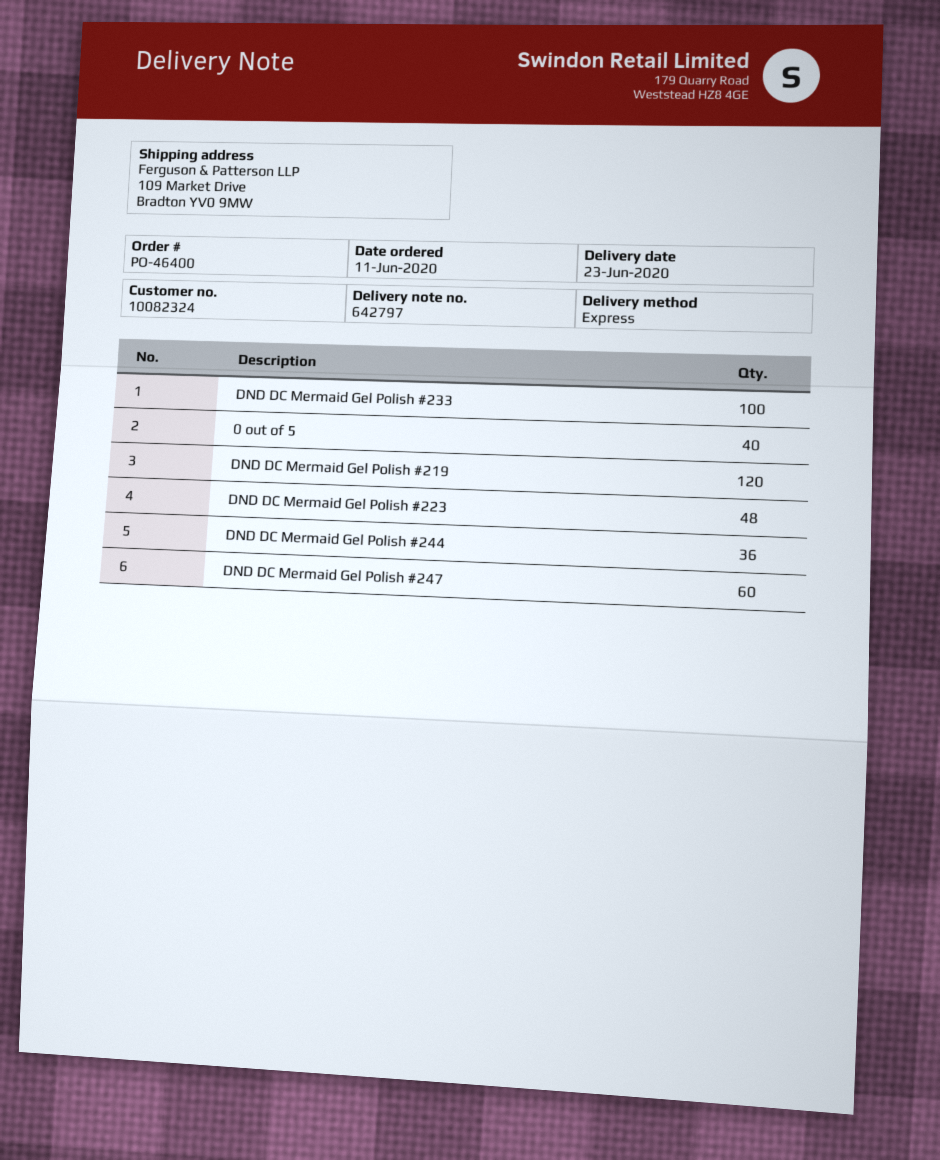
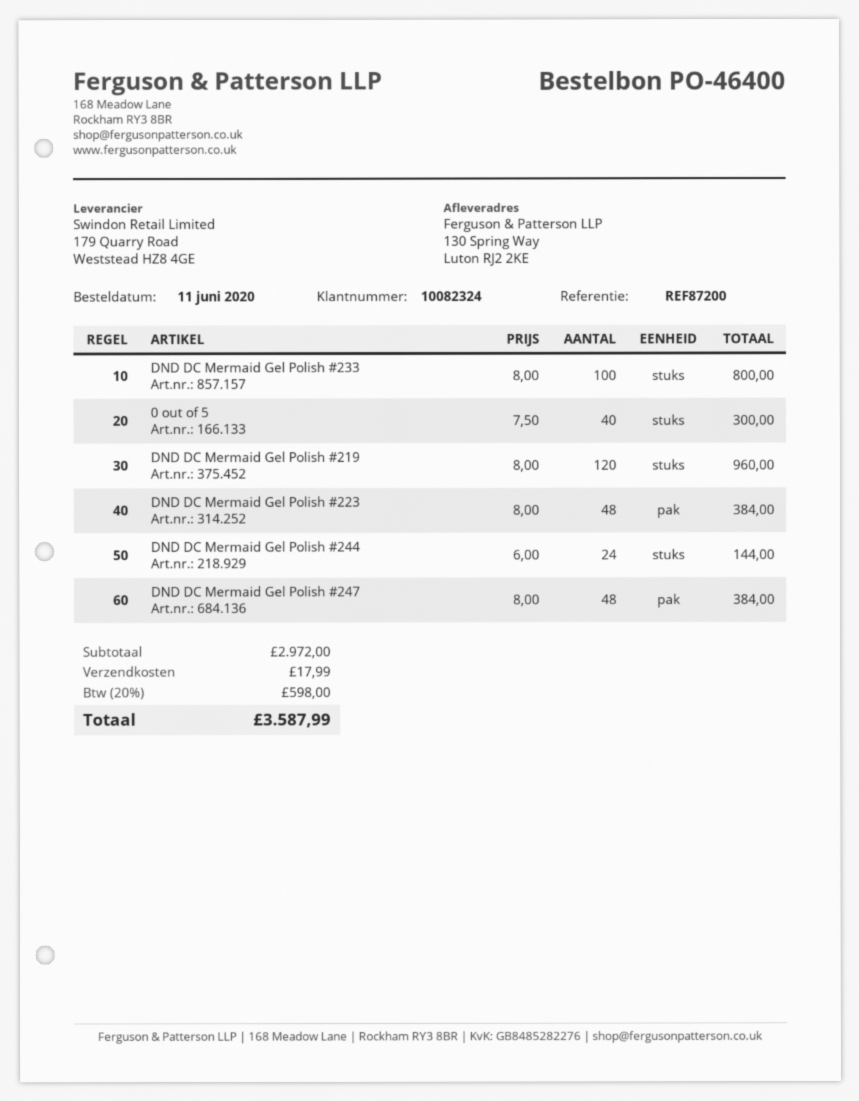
ship to: 109 Market Drive, Bradton YV0 9MW -> 130 Spring Way, Luton RJ2 2KE
DND DC Mermaid Gel Polish #244: 36 -> 24
DND DC Mermaid Gel Polish #247: 60 -> 48

